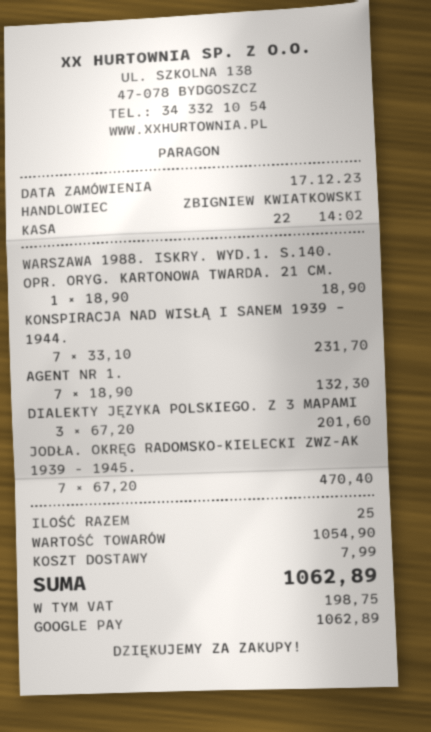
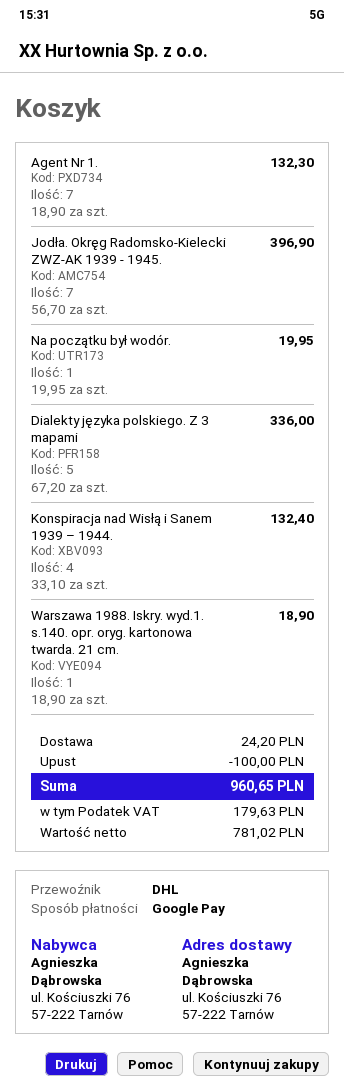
KONSPIRACJA NAD WISŁĄ I SANEM 1939 – 1944.: 7 x 33.10 = 231.70 -> 4 x 33.10 = 132.40
DIALEKTY JĘZYKA POLSKIEGO. Z 3 MAPAMI: 3 x 67.20 = 201.60 -> 5 x 67.20 = 336.00
JODŁA. OKRĘG RADOMSKO-KIELECKI ZWZ-AK 1939 - 1945.: 7 x 67.20 = 470.40 -> 7 x 56.70 = 396.90
Na początku był wodór.: none -> 1 x 19.95 = 19.95
discount: none -> 100.00
shipping: 7.99 -> 24.20
tax: 198.75 -> 179.63
total: 1062.89 -> 960.65

